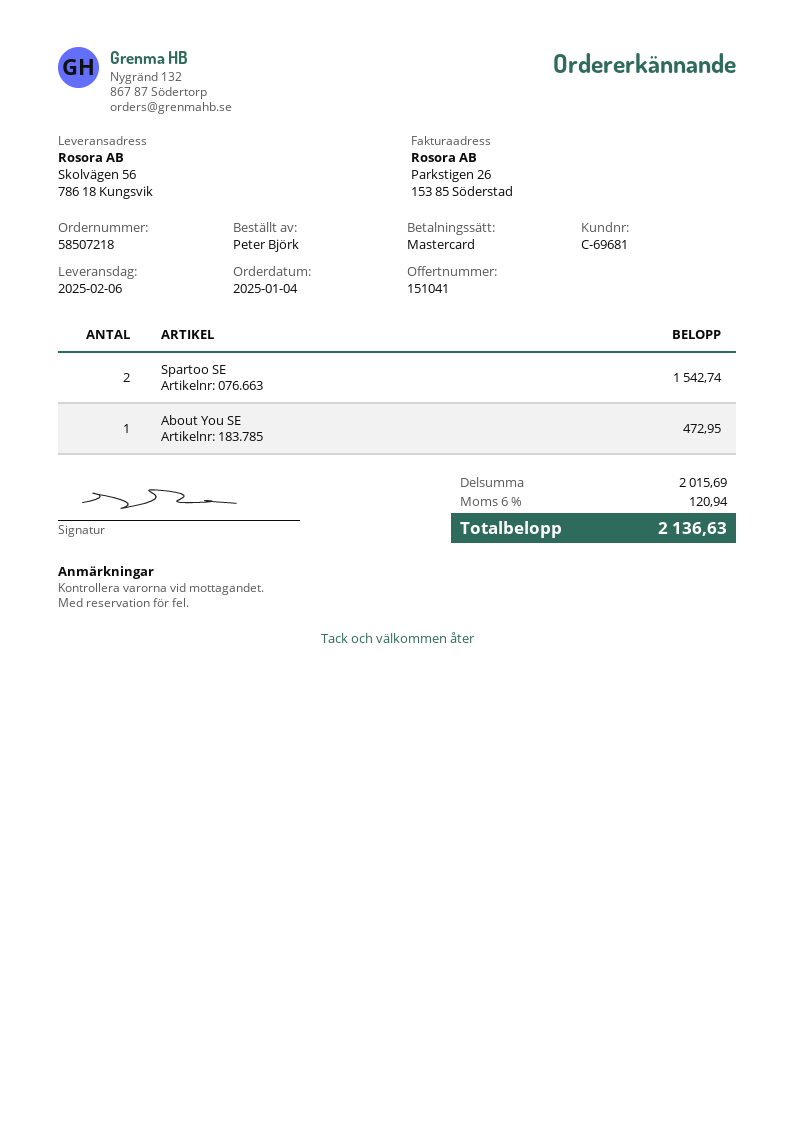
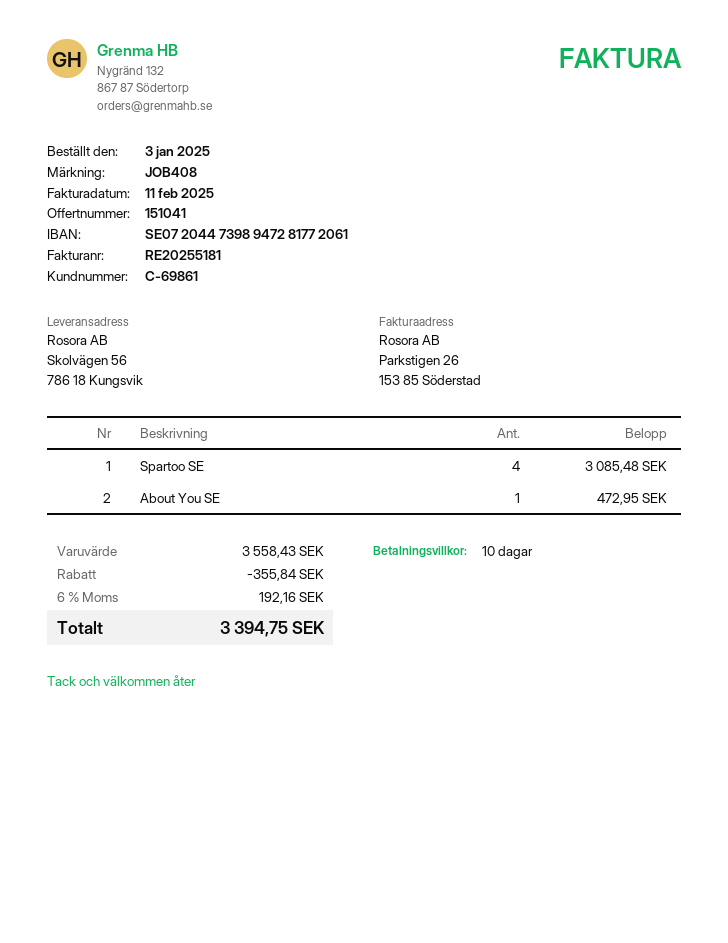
order date: 2025-01-04 -> 2025-01-03
customer number: C-69681 -> C-69861
Spartoo SE: 2 for 1542.74 -> 4 for 3085.48
subtotal: 2015.69 -> 3558.43
discount: none -> 355.84
tax: 6% = 120.94 -> 6% = 192.16
total: 2136.63 -> 3394.75

